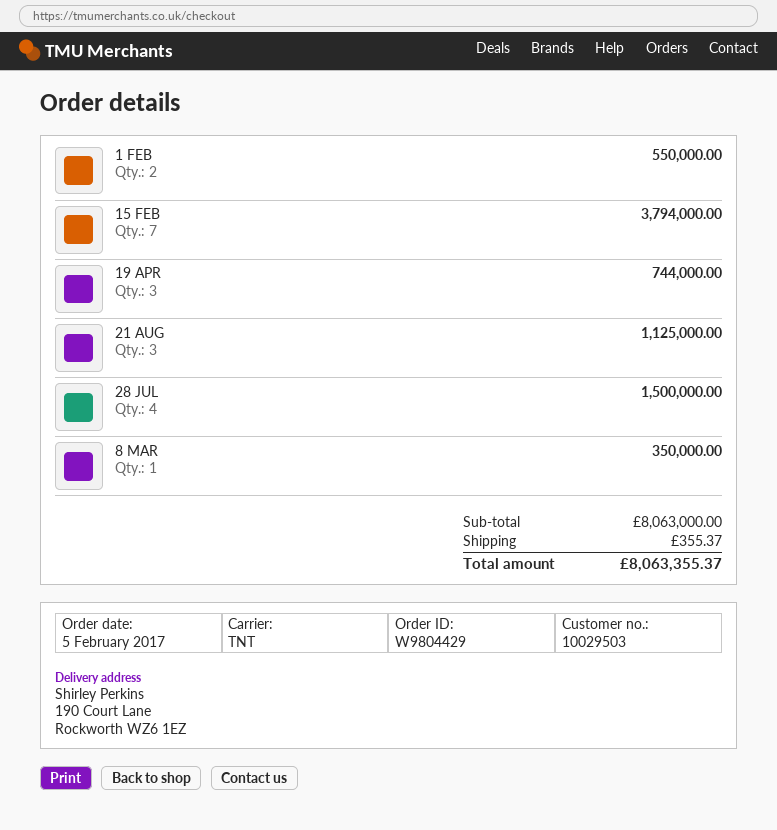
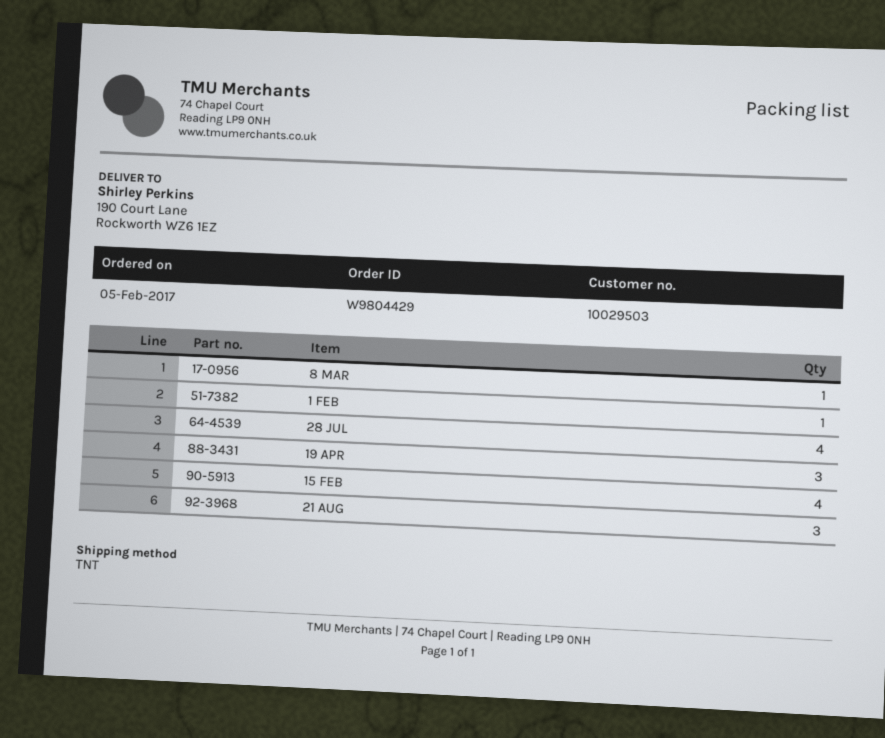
1 FEB: 2 -> 1
15 FEB: 7 -> 4

